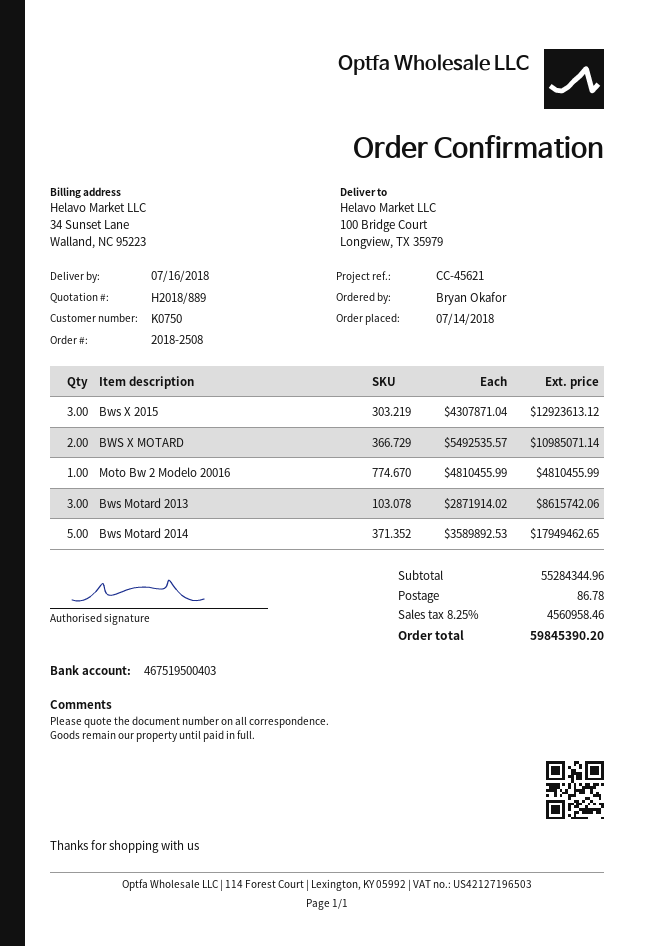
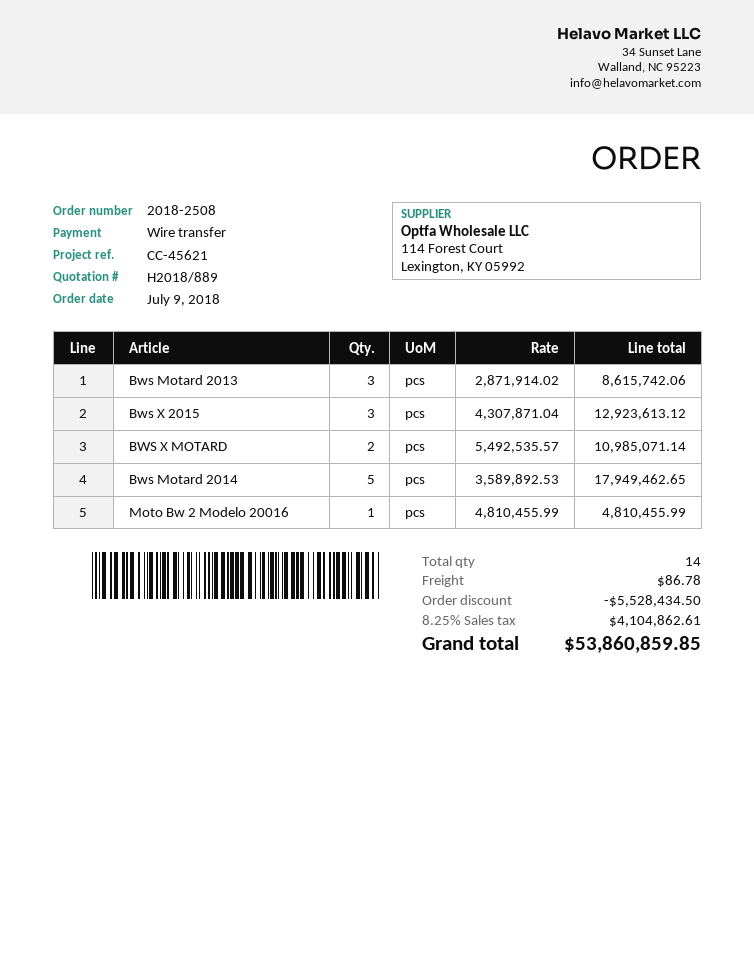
order date: 2018-07-14 -> 2018-07-09
discount: none -> 5528434.50
tax: 8.25% = 4560958.46 -> 8.25% = 4104862.61
total: 59845390.20 -> 53860859.85

